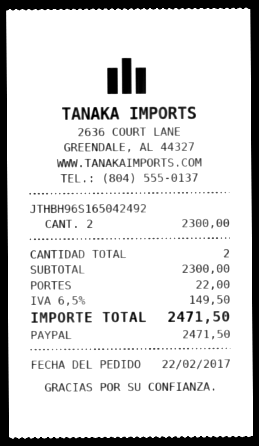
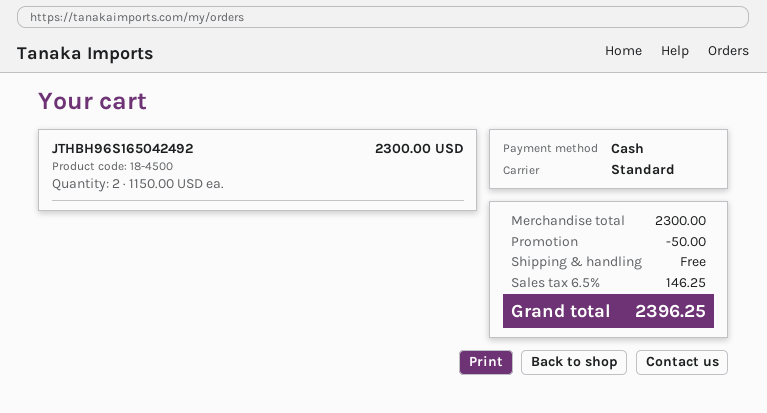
payment method: PayPal -> cash
discount: none -> 50.00
shipping: 22.00 -> 0.00
tax: 6.5% = 149.50 -> 6.5% = 146.25
total: 2471.50 -> 2396.25

